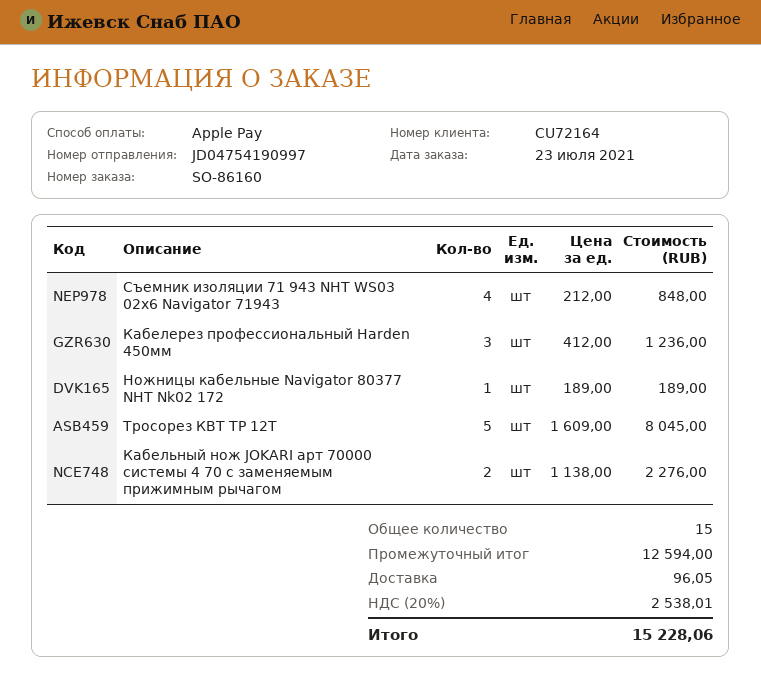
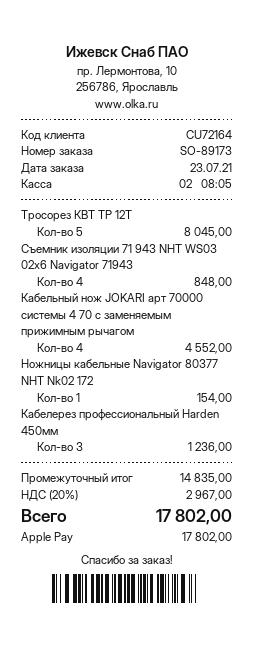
order number: SO-86160 -> SO-89173
Ножницы кабельные Navigator 80377 NHT Nk02 172: 1 for 189.00 -> 1 for 154.00
Кабельный нож JOKARI арт 70000 системы 4 70 с заменяемым прижимным рычагом: 2 for 2276.00 -> 4 for 4552.00
subtotal: 12594.00 -> 14835.00
shipping: 96.05 -> none
tax: 20% = 2538.01 -> 20% = 2967.00
total: 15228.06 -> 17802.00

